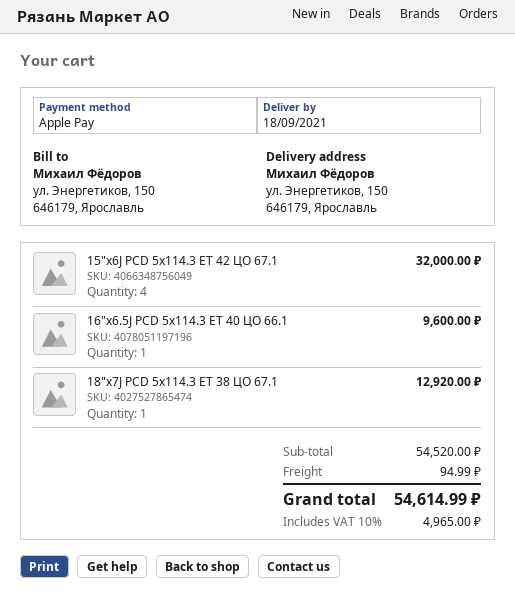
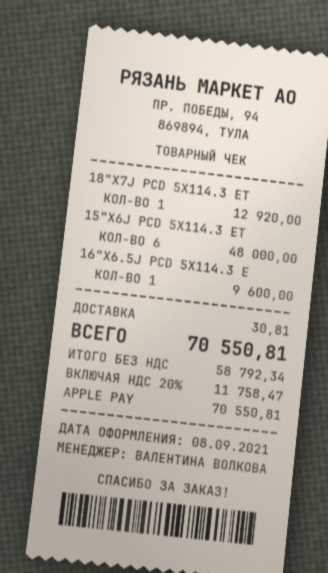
15"x6J PCD 5x114.3 ЕТ 42 ЦО 67.1: 4 for 32000.00 -> 6 for 48000.00
shipping: 94.99 -> 30.81
tax: 10% = 4965.00 -> 20% = 11758.47
total: 54614.99 -> 70550.81

